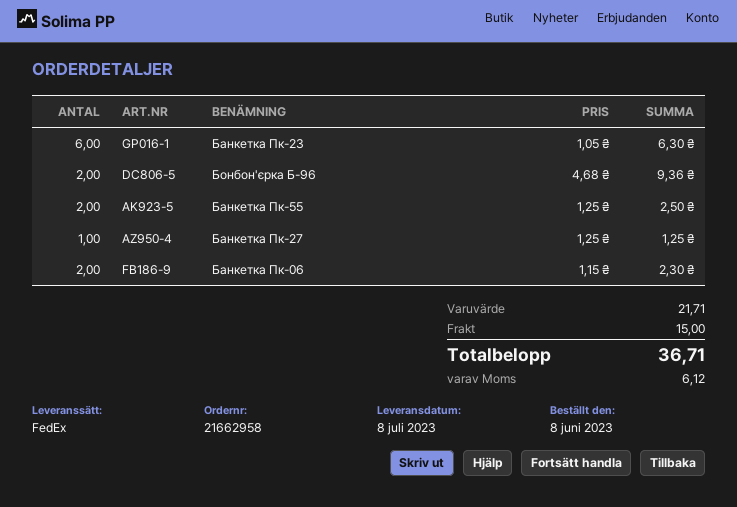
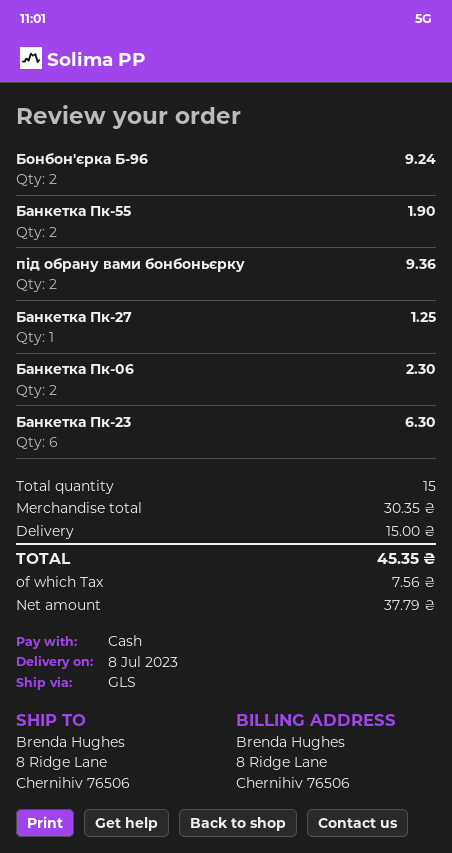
shipping method: FedEx -> GLS
Бонбон'єрка Б-96: 2 for 9.36 -> 2 for 9.24
Банкетка Пк-55: 2 for 2.50 -> 2 for 1.90
під обрану вами бонбоньєрку: none -> 2 for 9.36
subtotal: 21.71 -> 30.35
tax: 6.12 -> 7.56
total: 36.71 -> 45.35

